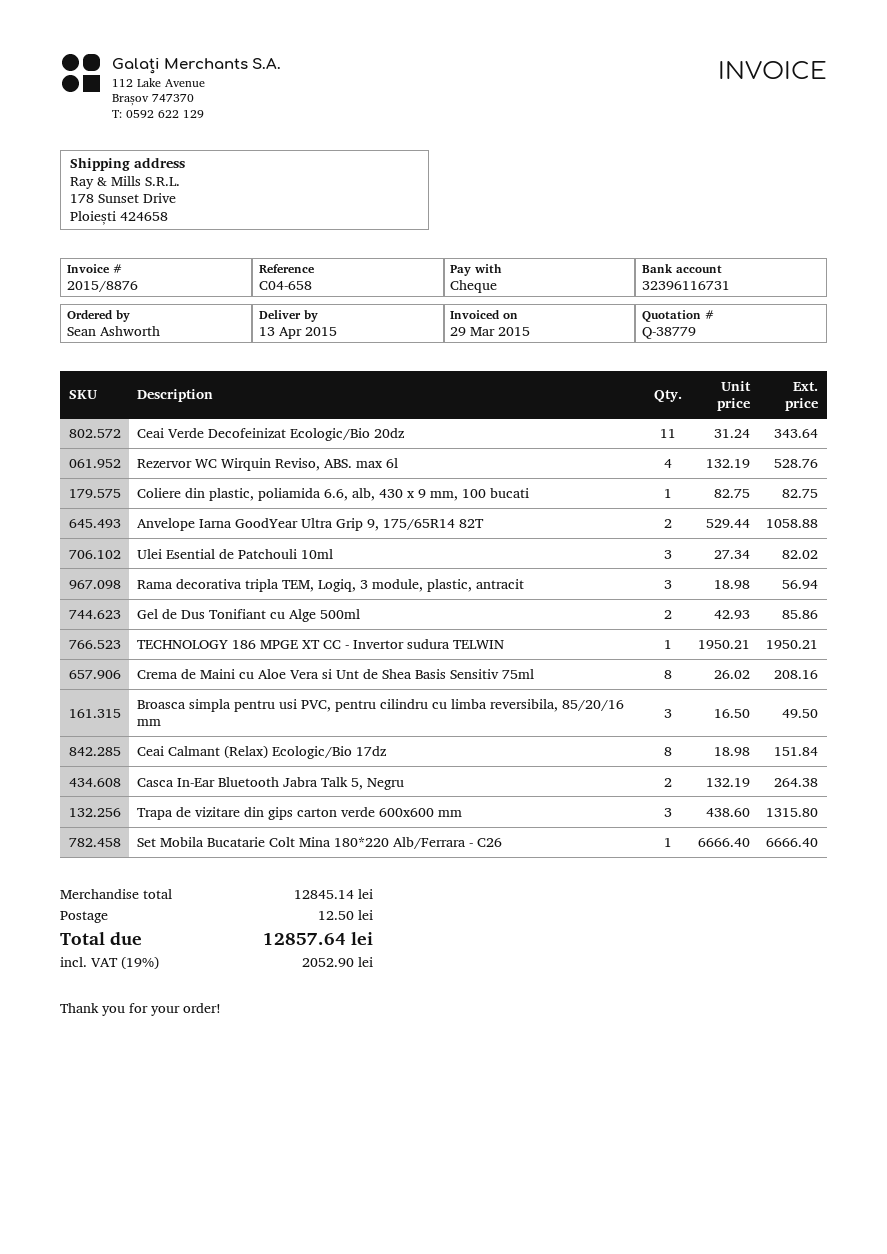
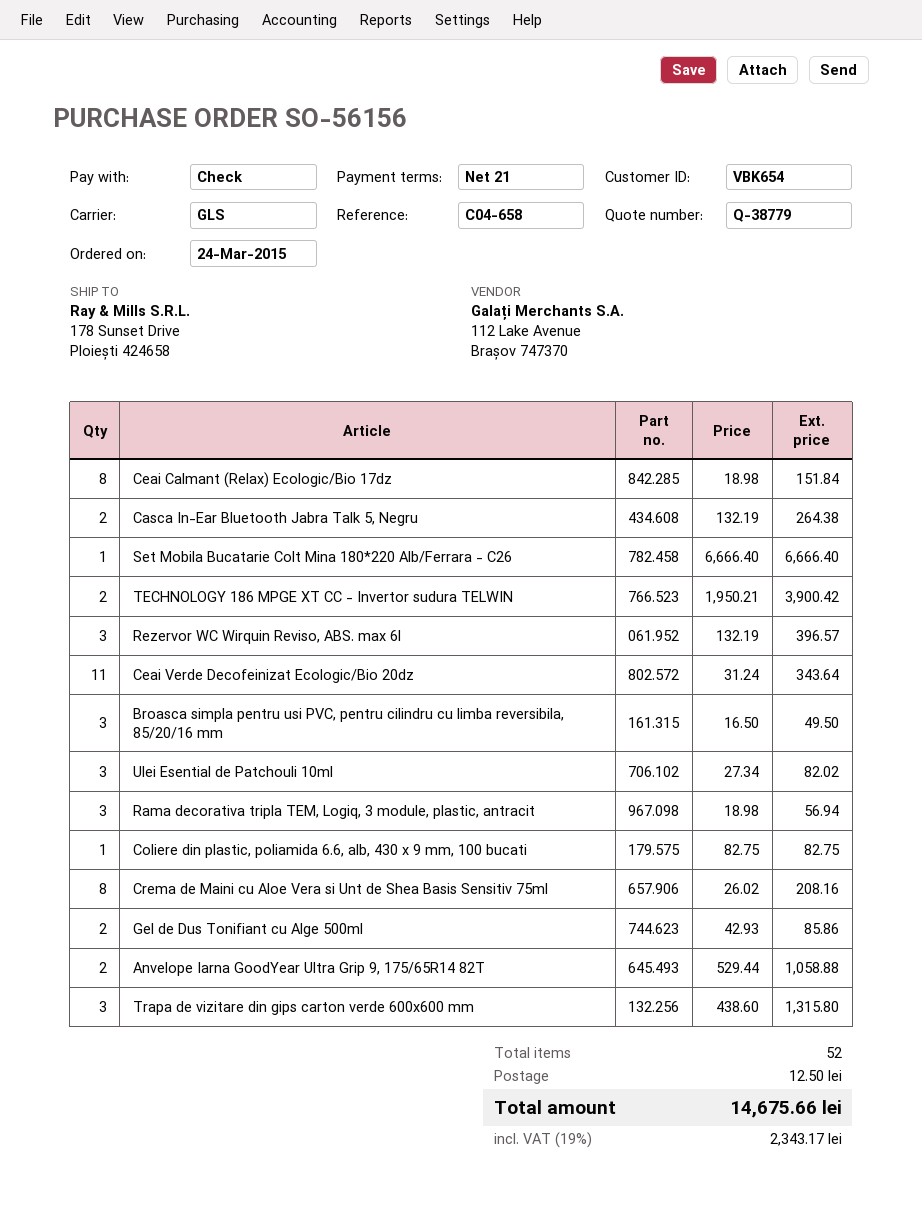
Rezervor WC Wirquin Reviso, ABS. max 6l: 4 x 132.19 = 528.76 -> 3 x 132.19 = 396.57
TECHNOLOGY 186 MPGE XT CC - Invertor sudura TELWIN: 1 x 1950.21 = 1950.21 -> 2 x 1950.21 = 3900.42
tax: 19% = 2052.90 -> 19% = 2343.17
total: 12857.64 -> 14675.66

